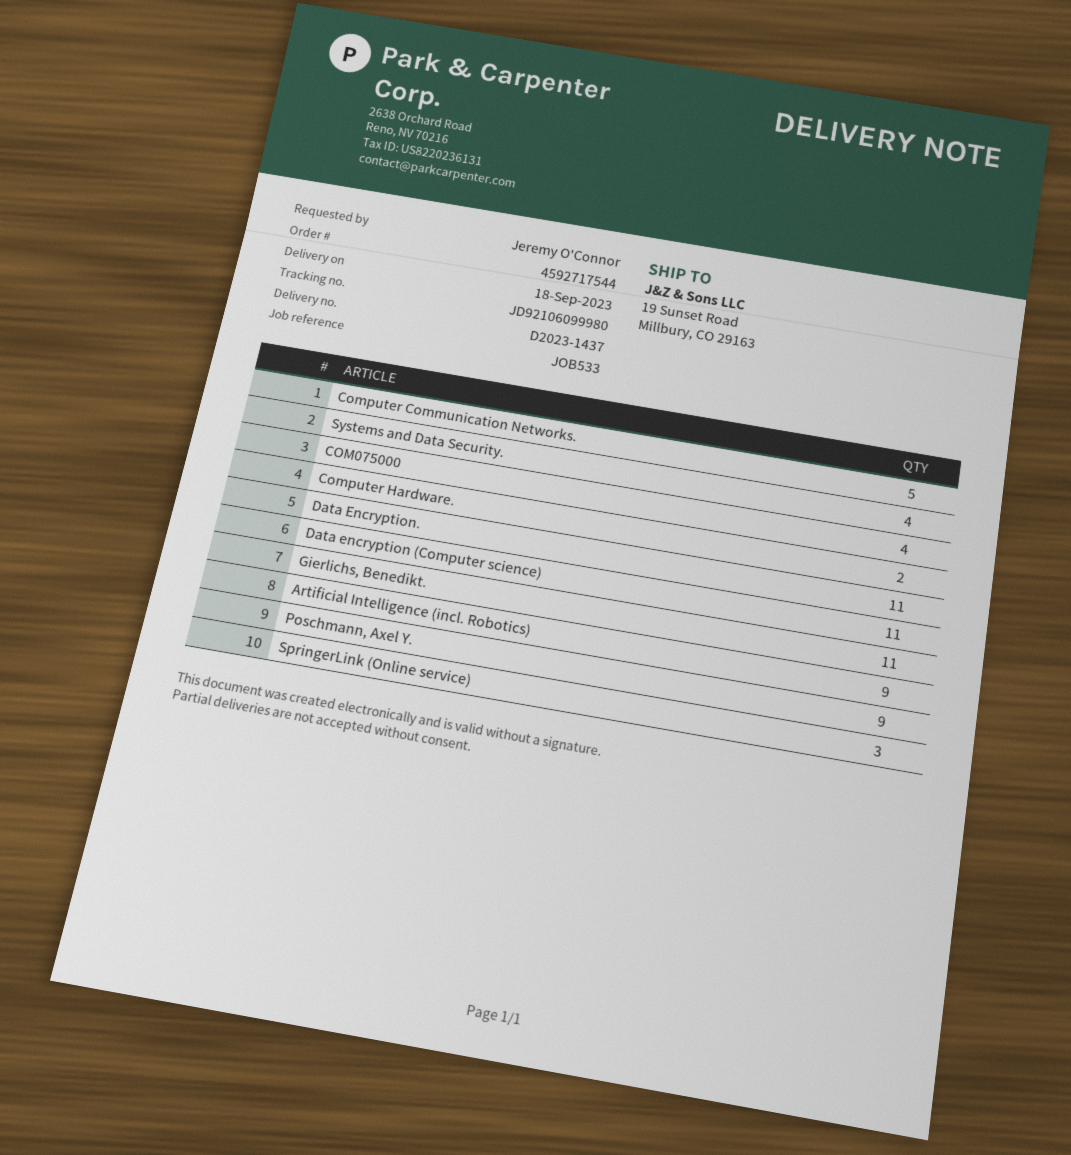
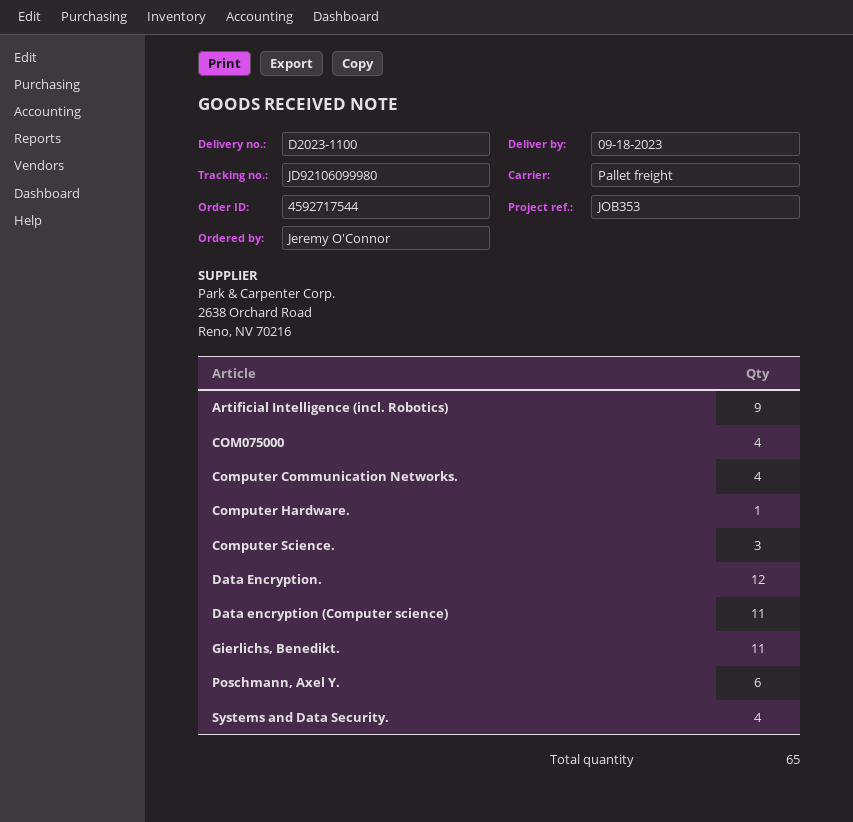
delivery note number: D2023-1437 -> D2023-1100
reference: JOB533 -> JOB353
Computer Communication Networks.: 5 -> 4
Computer Hardware.: 2 -> 1
Data Encryption.: 11 -> 12
Poschmann, Axel Y.: 9 -> 6
SpringerLink (Online service): 3 -> none
Computer Science.: none -> 3

